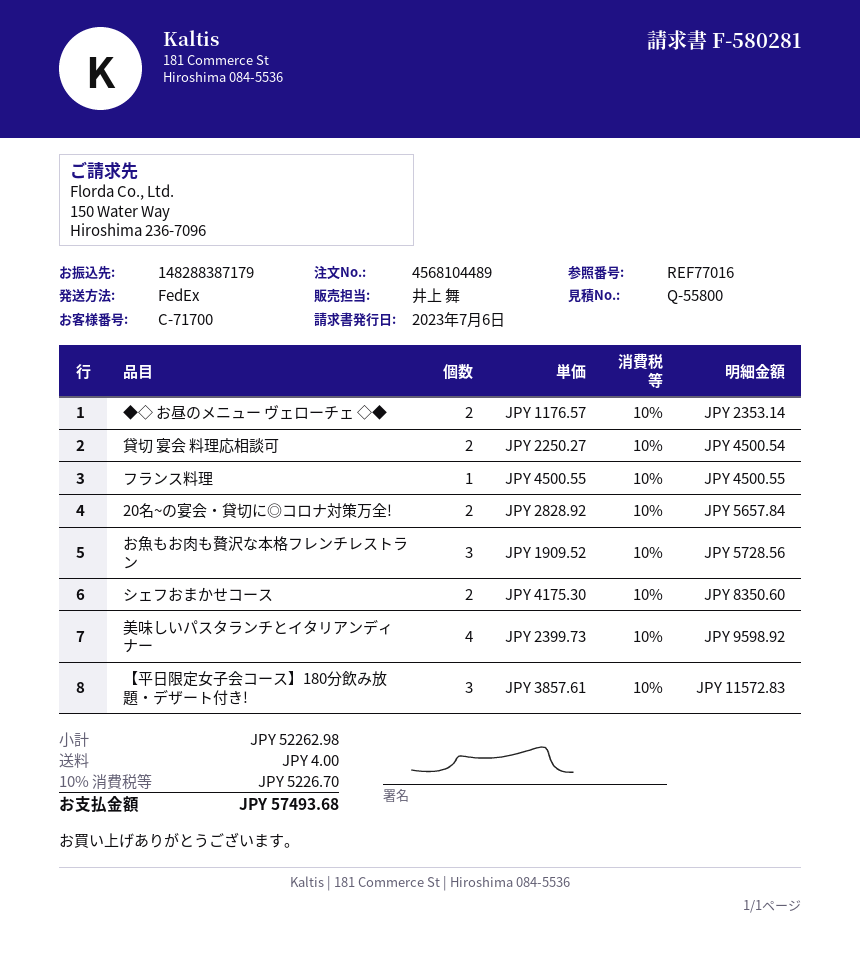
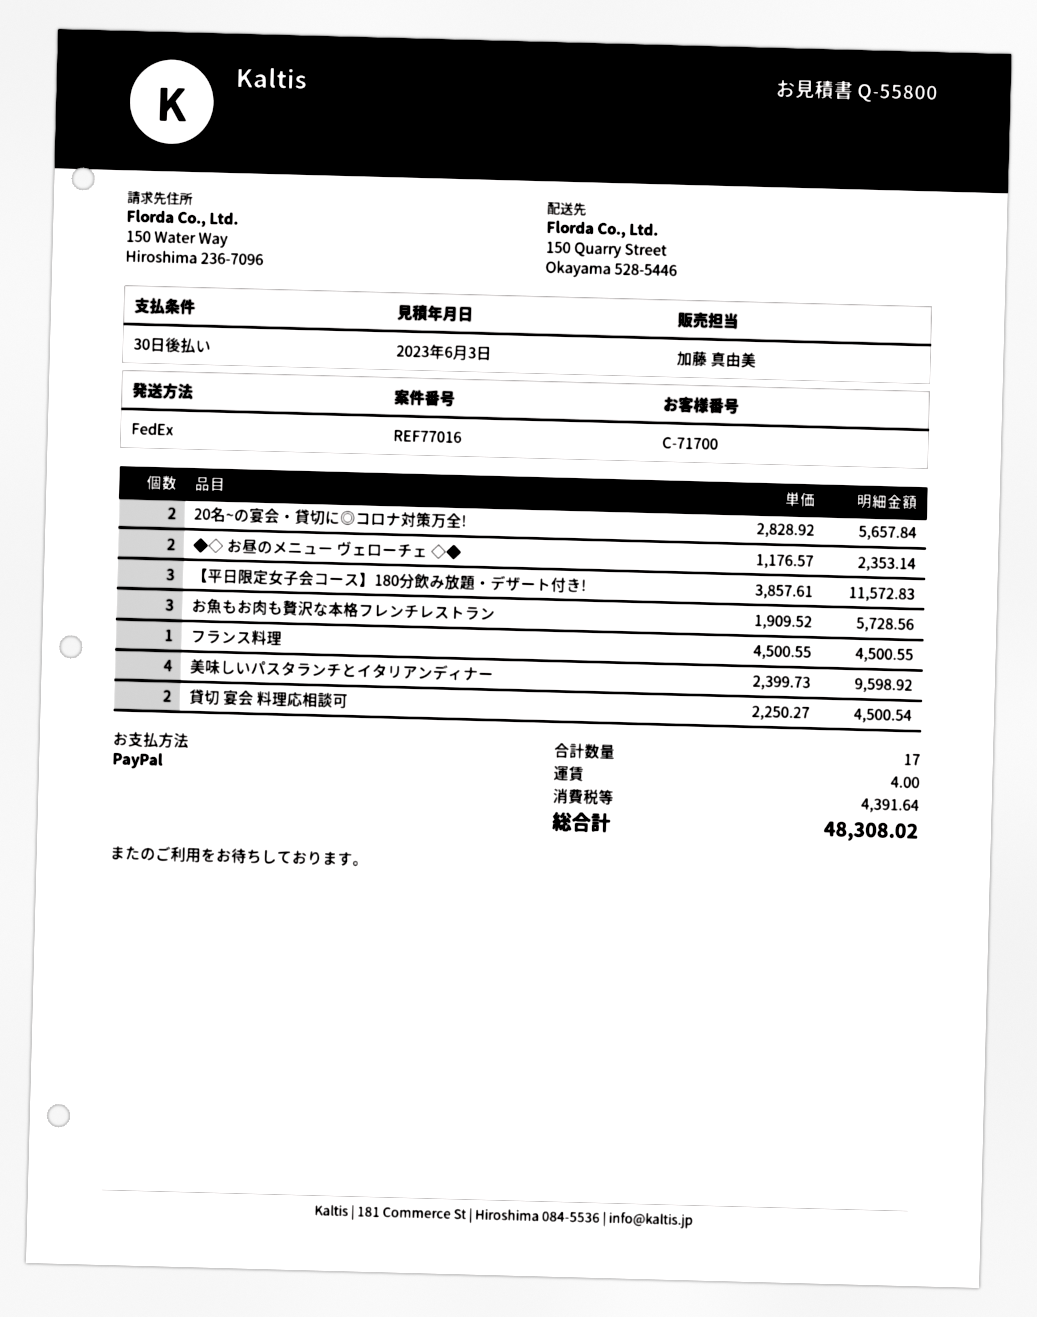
sales rep: 井上 舞 -> 加藤 真由美
シェフおまかせコース: 2 x 4175.30 = 8350.60 -> none
tax: 5226.70 -> 4391.64
total: 57493.68 -> 48308.02

